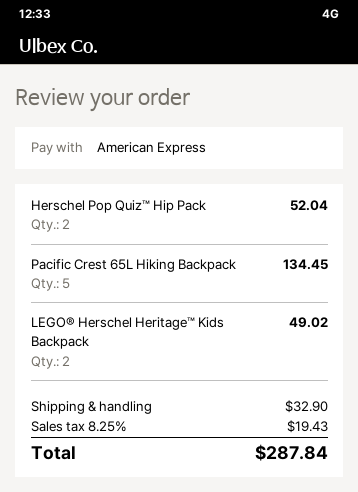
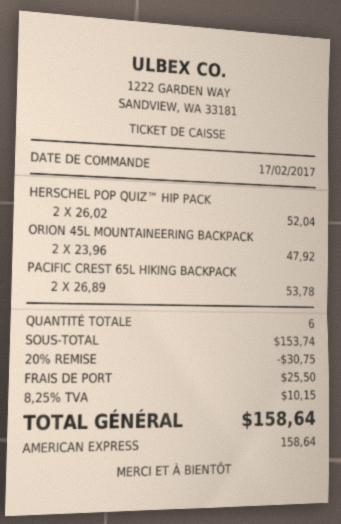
Pacific Crest 65L Hiking Backpack: 5 for 134.45 -> 2 for 53.78
LEGO® Herschel Heritage™ Kids Backpack: 2 for 49.02 -> none
ORION 45L MOUNTAINEERING BACKPACK: none -> 2 for 47.92
discount: none -> 20% = 30.75
shipping: 32.90 -> 25.50
tax: 8.25% = 19.43 -> 8.25% = 10.15
total: 287.84 -> 158.64

